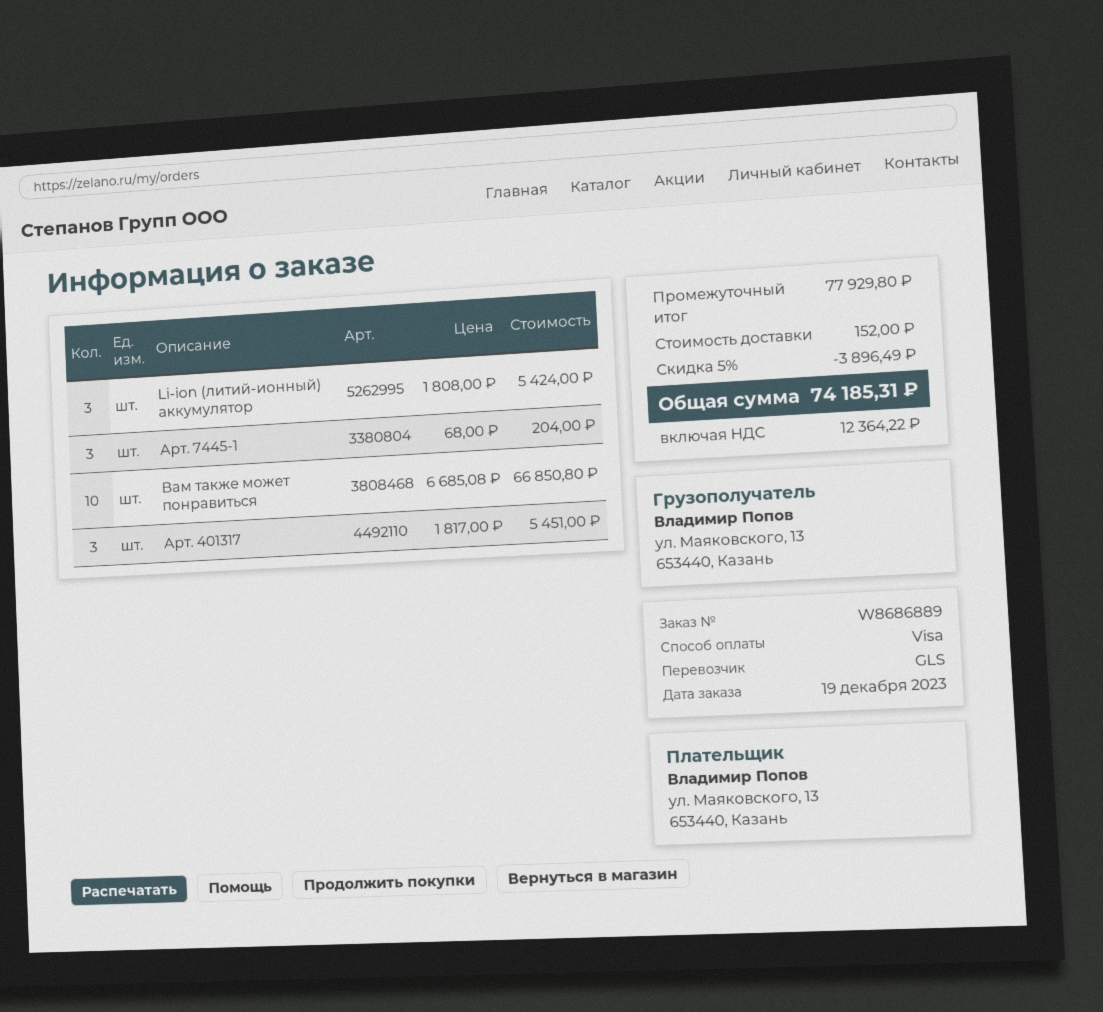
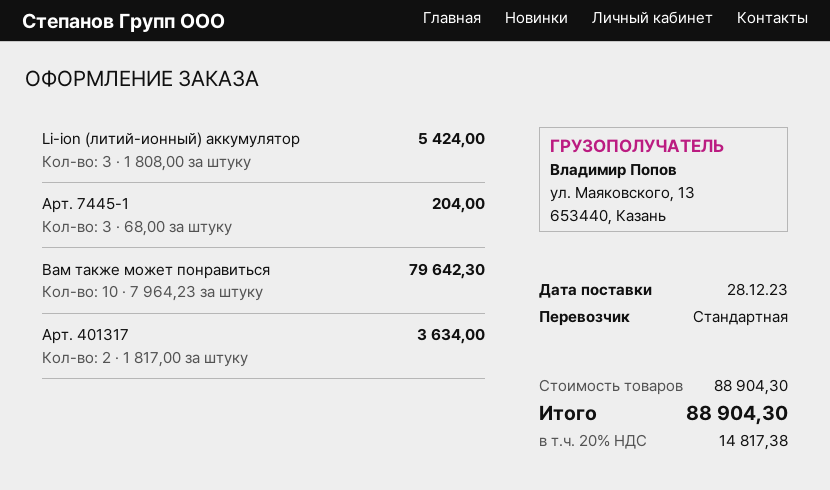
shipping method: GLS -> standard
Вам также может понравиться: 10 x 6685.08 = 66850.80 -> 10 x 7964.23 = 79642.30
Арт. 401317: 3 x 1817.00 = 5451.00 -> 2 x 1817.00 = 3634.00
subtotal: 77929.80 -> 88904.30
discount: 5% = 3896.49 -> none
shipping: 152.00 -> none
tax: 12364.22 -> 14817.38
total: 74185.31 -> 88904.30

